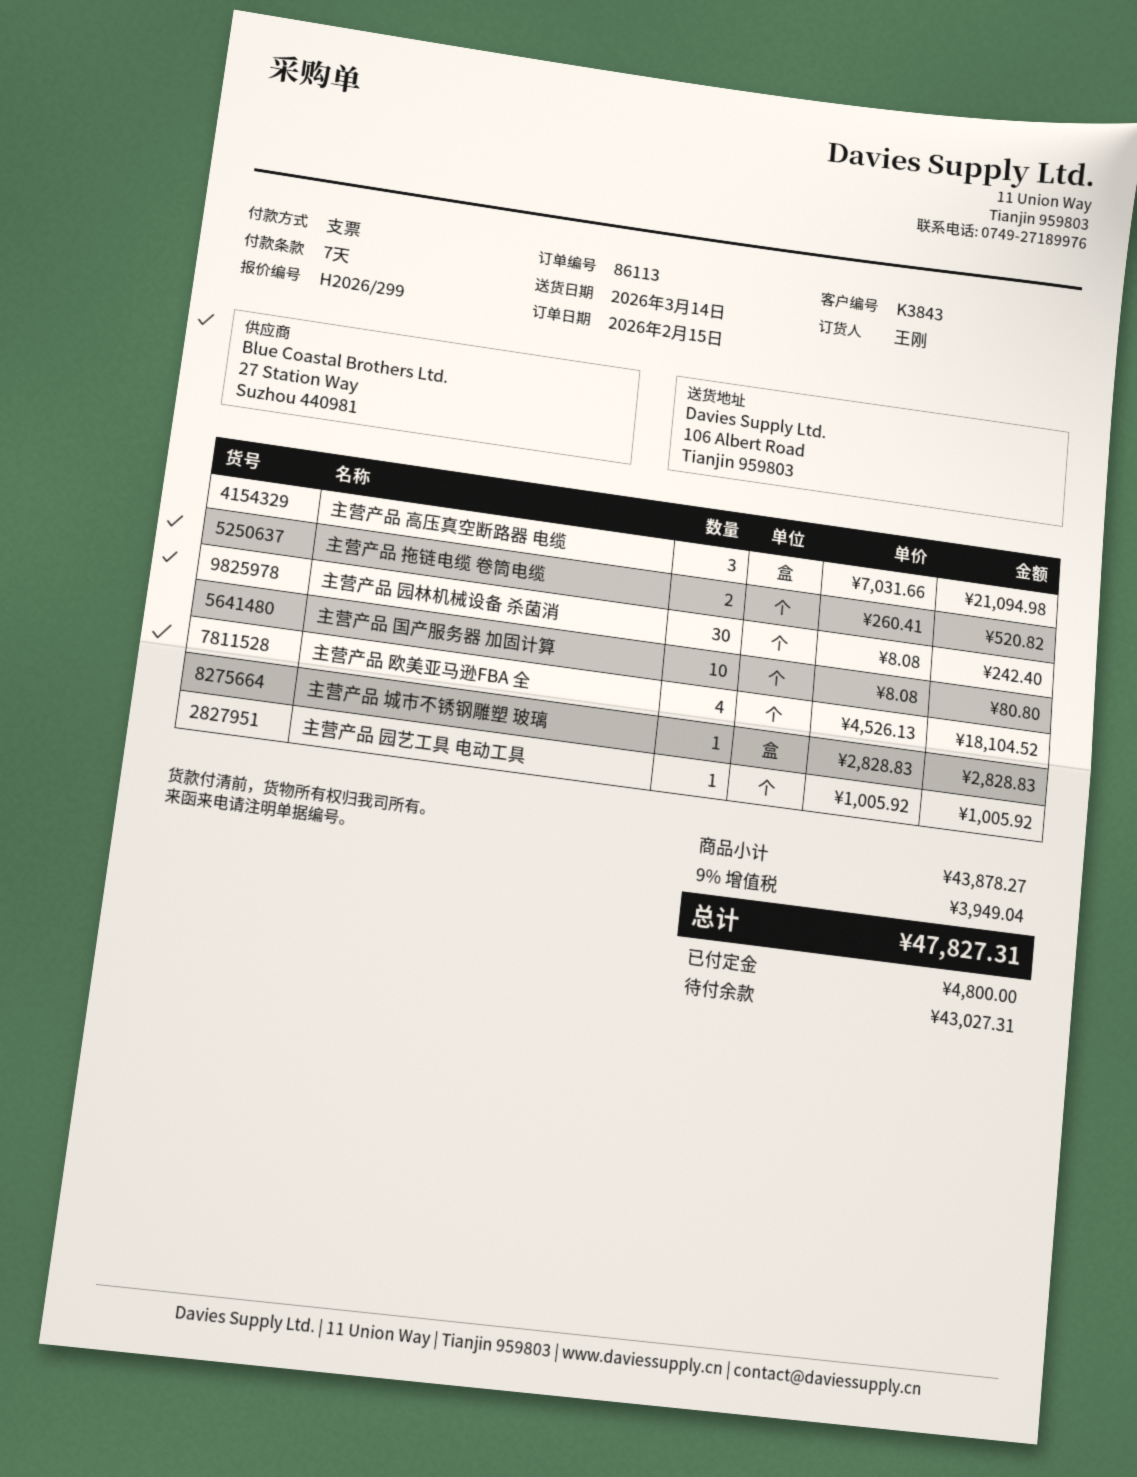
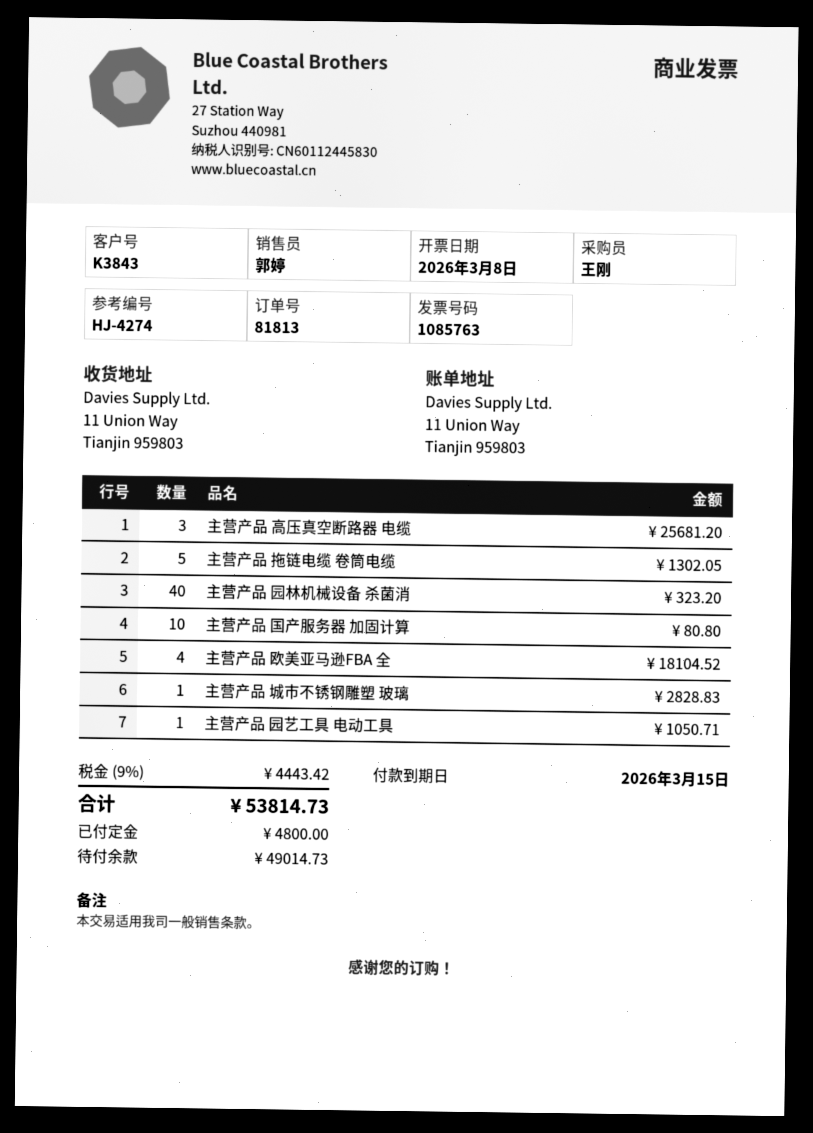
order number: 86113 -> 81813
ship to: 106 Albert Road, Tianjin 959803 -> 11 Union Way, Tianjin 959803
主营产品 高压真空断路器 电缆: 3 for 21094.98 -> 3 for 25681.20
主营产品 拖链电缆 卷筒电缆: 2 for 520.82 -> 5 for 1302.05
主营产品 园林机械设备 杀菌消: 30 for 242.40 -> 40 for 323.20
主营产品 园艺工具 电动工具: 1 for 1005.92 -> 1 for 1050.71
tax: 9% = 3949.04 -> 9% = 4443.42
total: 47827.31 -> 53814.73
balance: 43027.31 -> 49014.73

